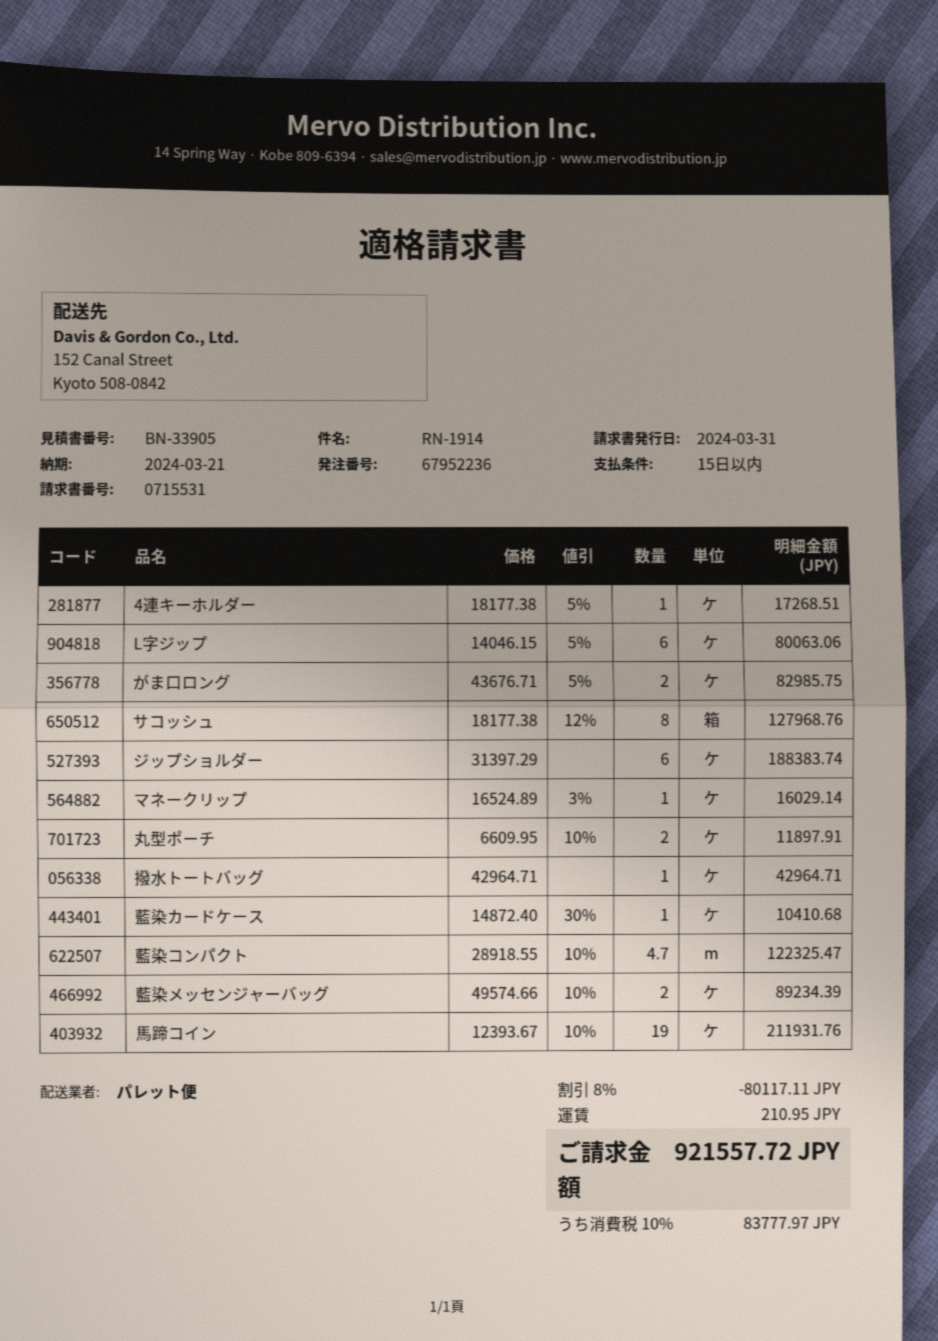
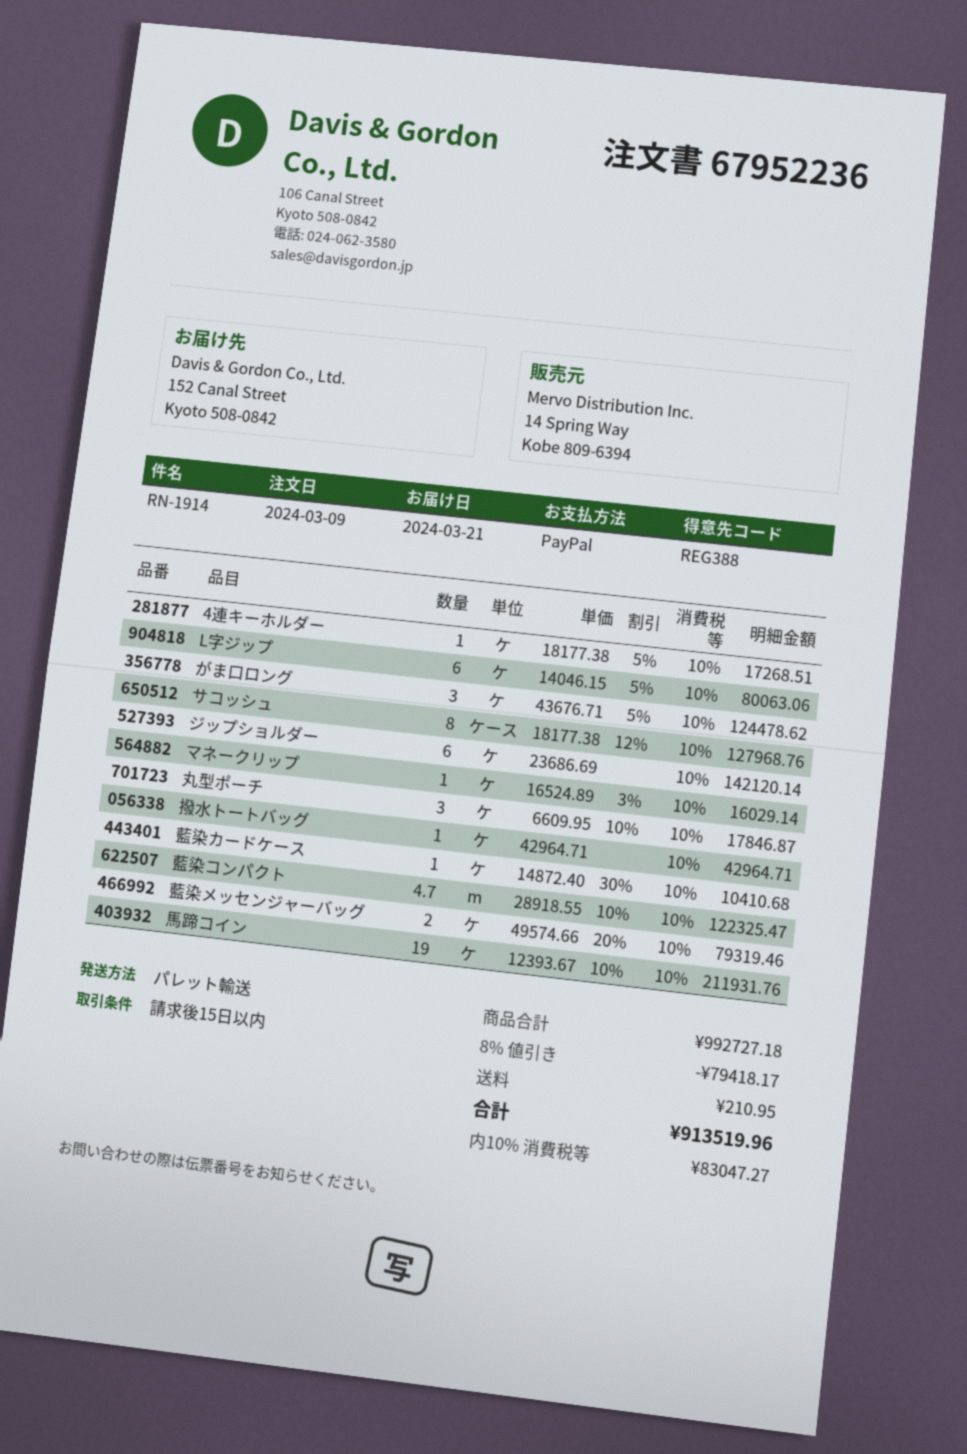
がま口ロング: 2 x 43676.71 - 5% = 82985.75 -> 3 x 43676.71 - 5% = 124478.62
ジップショルダー: 6 x 31397.29 = 188383.74 -> 6 x 23686.69 = 142120.14
丸型ポーチ: 2 x 6609.95 - 10% = 11897.91 -> 3 x 6609.95 - 10% = 17846.87
藍染メッセンジャーバッグ: 2 x 49574.66 - 10% = 89234.39 -> 2 x 49574.66 - 20% = 79319.46
discount: 8% = 80117.11 -> 8% = 79418.17
tax: 10% = 83777.97 -> 10% = 83047.27
total: 921557.72 -> 913519.96

